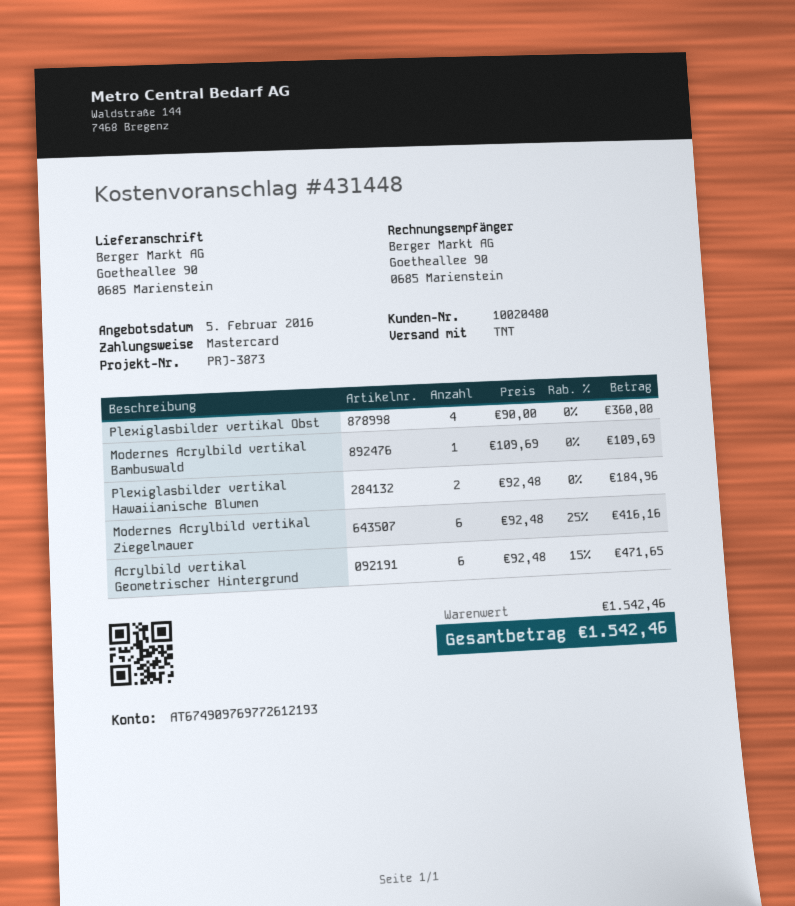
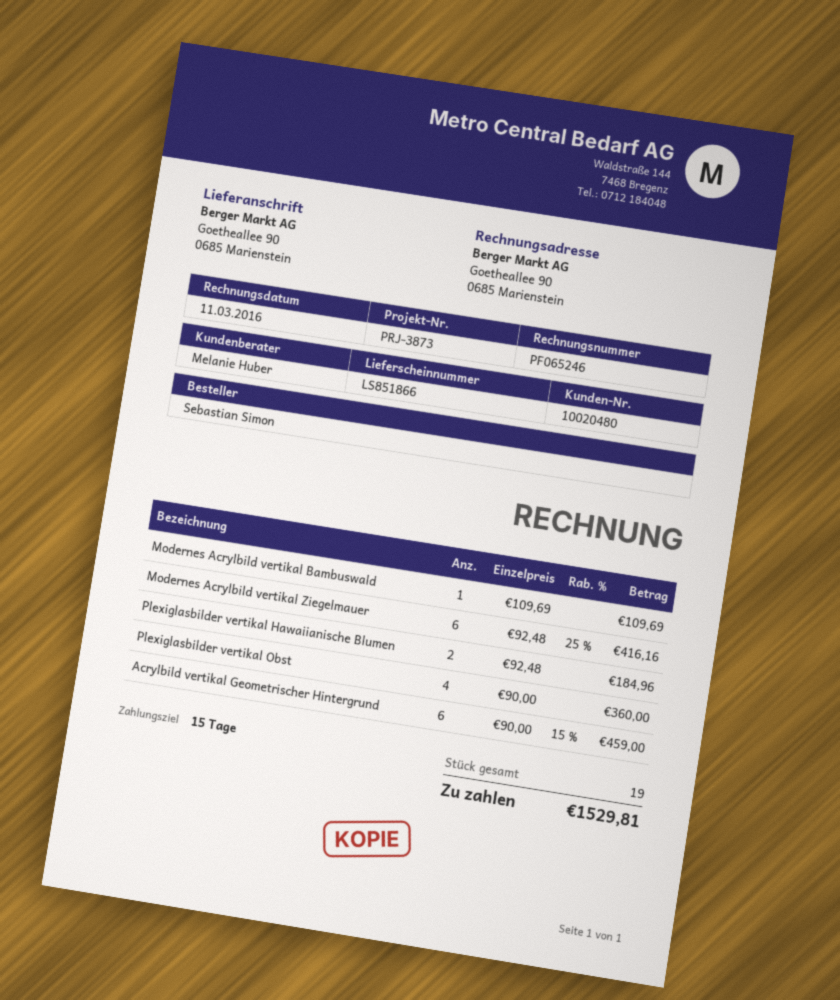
Acrylbild vertikal Geometrischer Hintergrund: 6 x 92.48 - 15% = 471.65 -> 6 x 90.00 - 15% = 459.00
total: 1542.46 -> 1529.81

